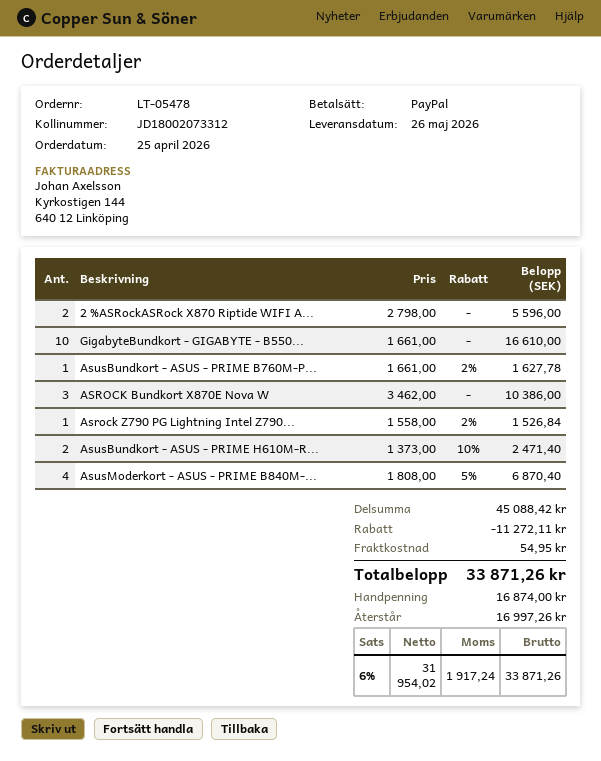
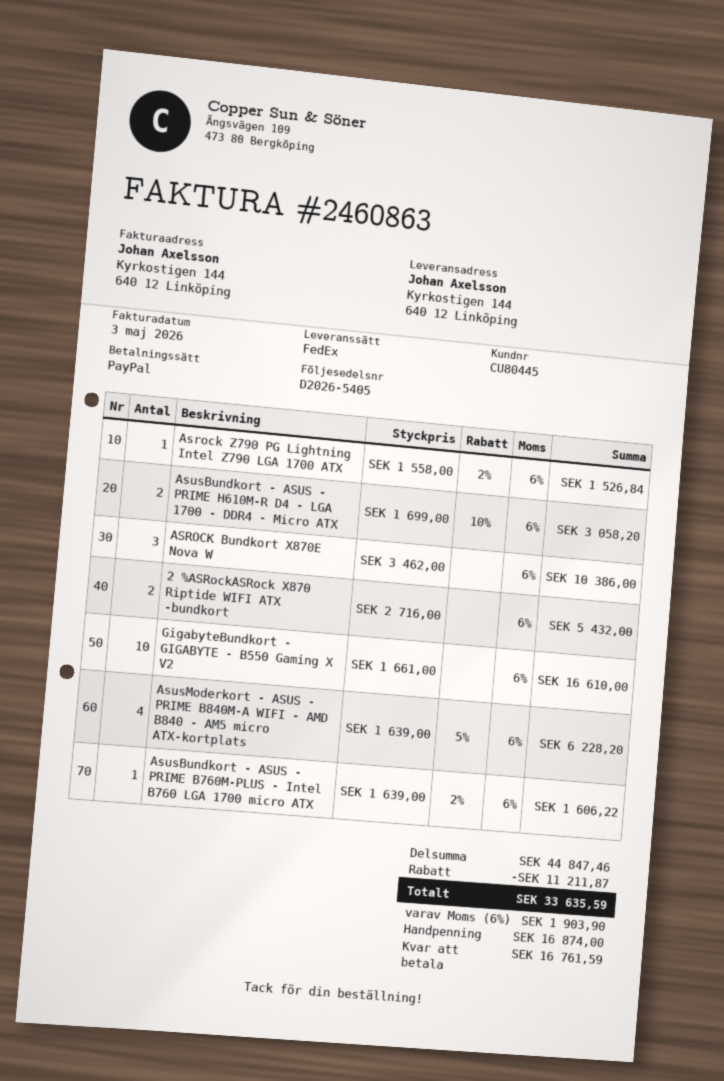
2 %ASRockASRock X870 Riptide WIFI A...: 2 x 2798.00 = 5596.00 -> 2 x 2716.00 = 5432.00
AsusBundkort - ASUS - PRIME B760M-P...: 1 x 1661.00 - 2% = 1627.78 -> 1 x 1639.00 - 2% = 1606.22
AsusBundkort - ASUS - PRIME H610M-R...: 2 x 1373.00 - 10% = 2471.40 -> 2 x 1699.00 - 10% = 3058.20
AsusModerkort - ASUS - PRIME B840M-...: 4 x 1808.00 - 5% = 6870.40 -> 4 x 1639.00 - 5% = 6228.20
subtotal: 45088.42 -> 44847.46
discount: 11272.11 -> 11211.87
shipping: 54.95 -> none
tax: 6% = 1917.24 -> 6% = 1903.90
total: 33871.26 -> 33635.59
balance: 16997.26 -> 16761.59

